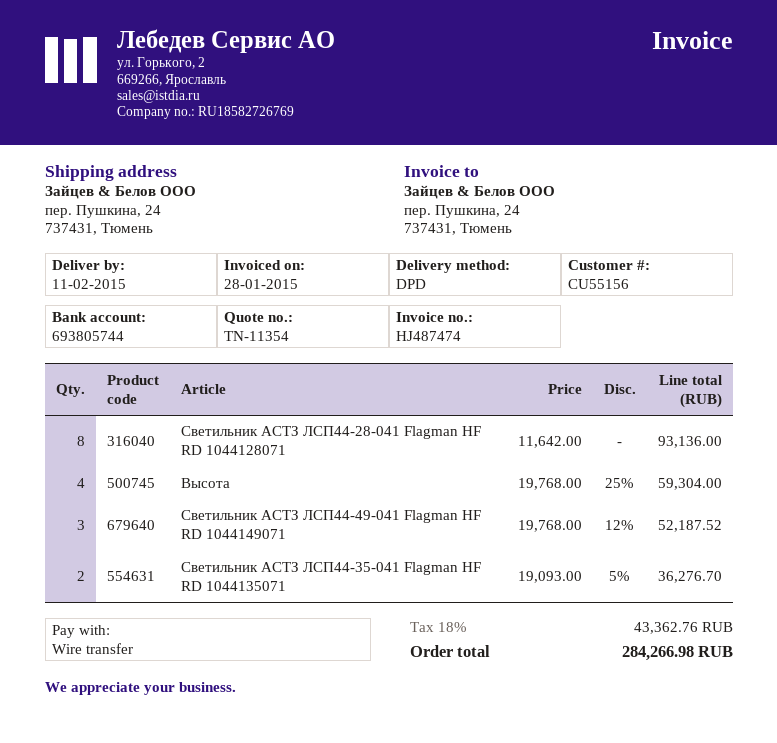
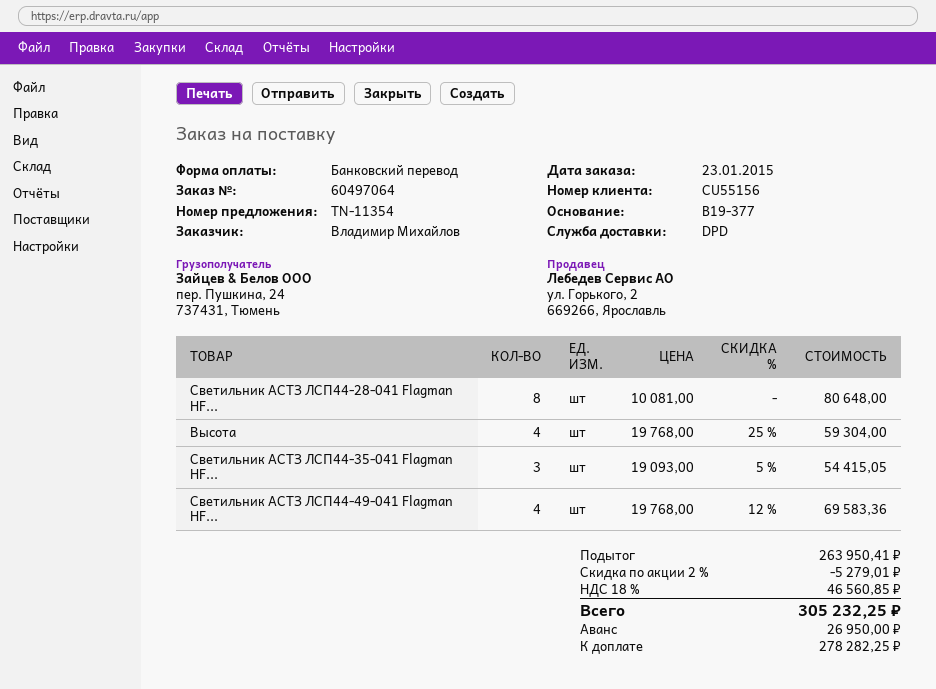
Светильник АСТЗ ЛСП44-28-041 Flagman HF RD 1044128071: 8 x 11642.00 = 93136.00 -> 8 x 10081.00 = 80648.00
Светильник АСТЗ ЛСП44-49-041 Flagman HF RD 1044149071: 3 x 19768.00 - 12% = 52187.52 -> 4 x 19768.00 - 12% = 69583.36
Светильник АСТЗ ЛСП44-35-041 Flagman HF RD 1044135071: 2 x 19093.00 - 5% = 36276.70 -> 3 x 19093.00 - 5% = 54415.05
discount: none -> 2% = 5279.01
tax: 18% = 43362.76 -> 18% = 46560.85
total: 284266.98 -> 305232.25

